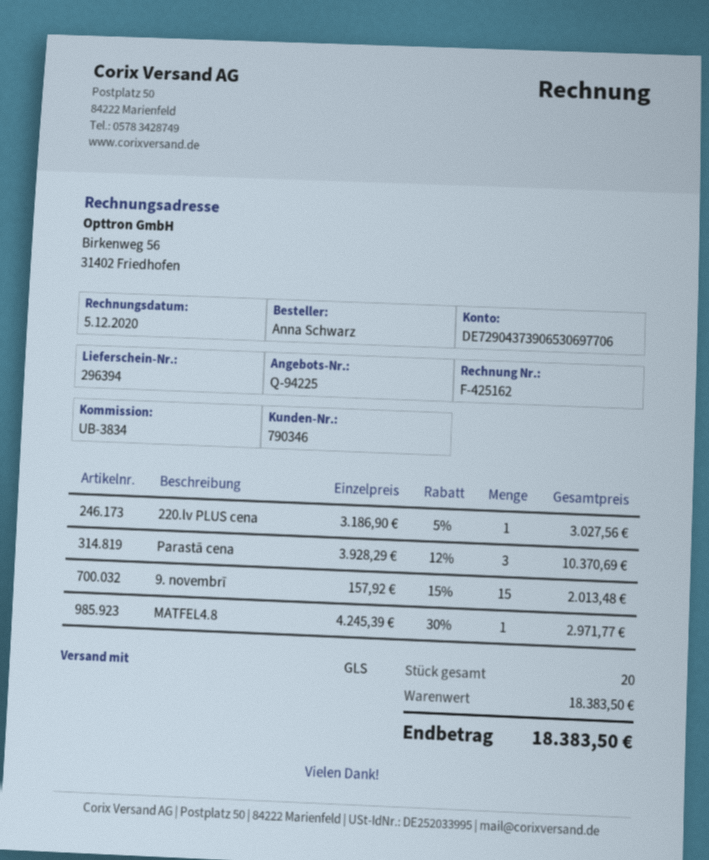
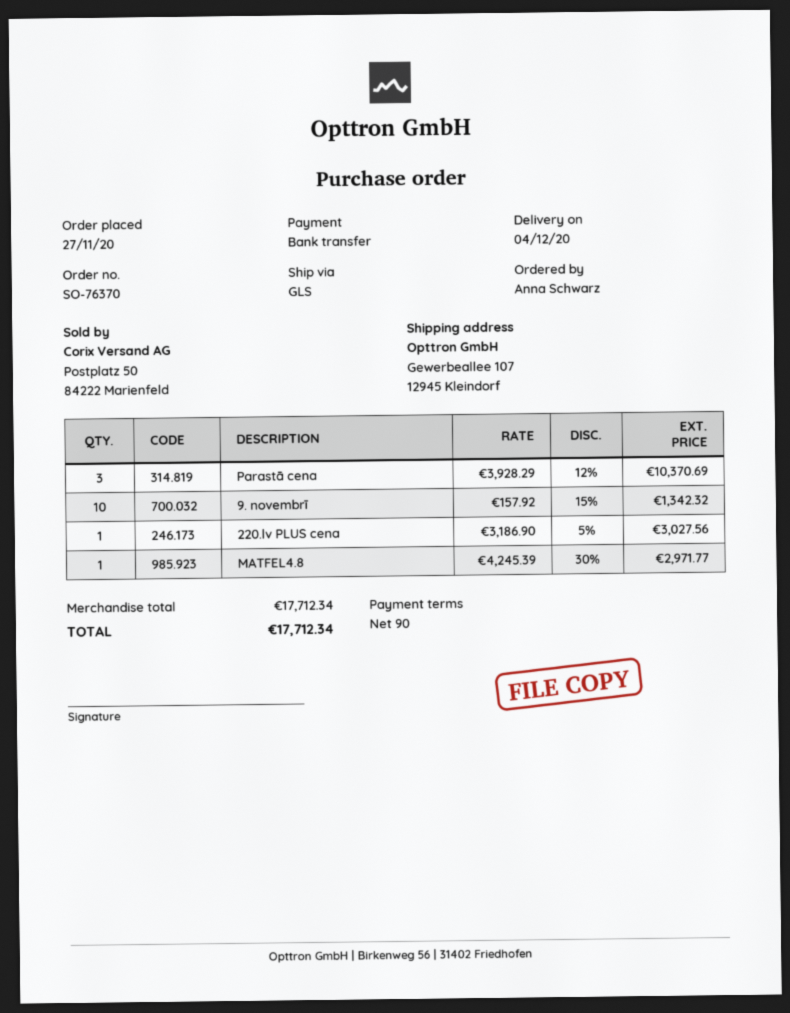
9. novembrī: 15 x 157.92 - 15% = 2013.48 -> 10 x 157.92 - 15% = 1342.32
subtotal: 18383.50 -> 17712.34
total: 18383.50 -> 17712.34

